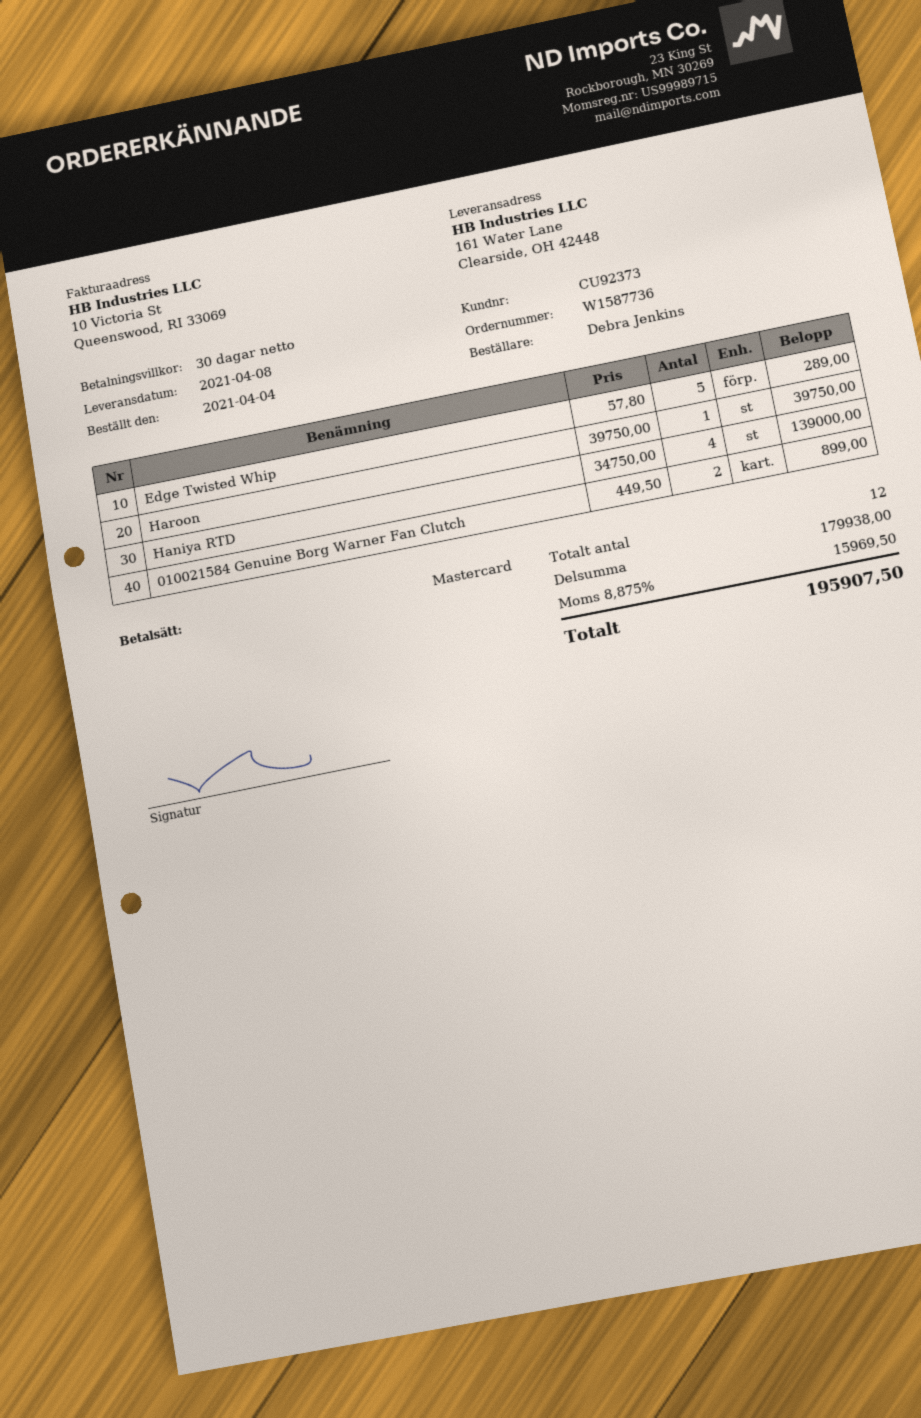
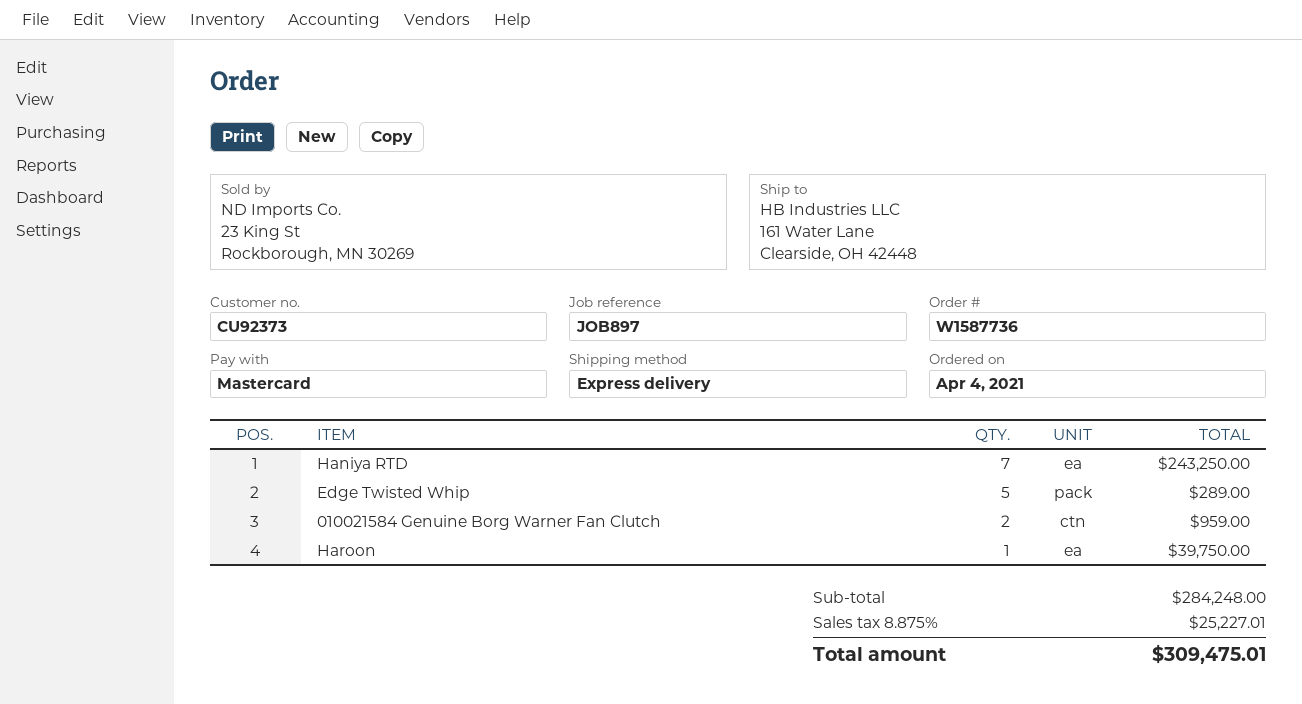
Haniya RTD: 4 for 139000.00 -> 7 for 243250.00
010021584 Genuine Borg Warner Fan Clutch: 2 for 899.00 -> 2 for 959.00
subtotal: 179938.00 -> 284248.00
tax: 8.875% = 15969.50 -> 8.875% = 25227.01
total: 195907.50 -> 309475.01

